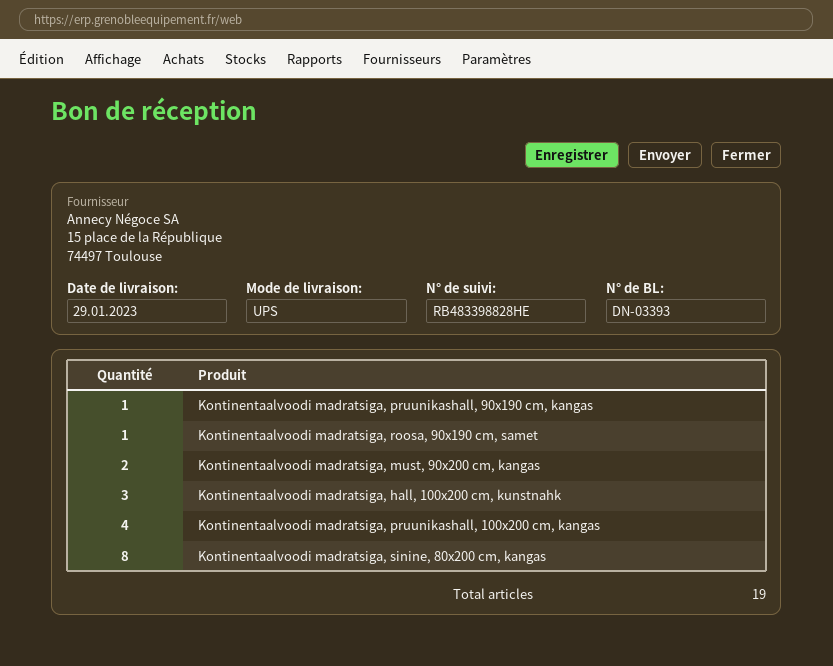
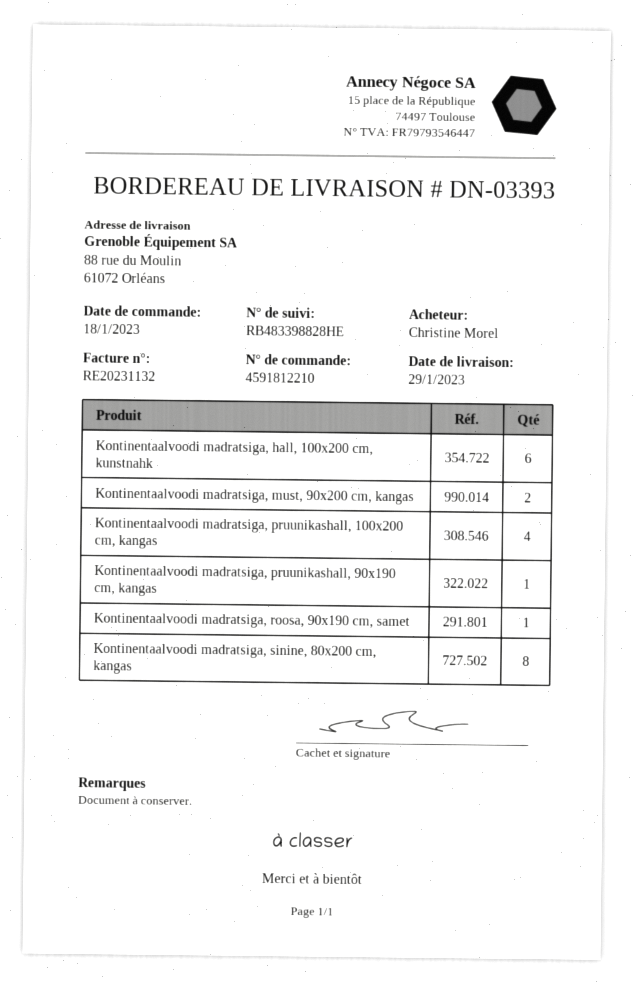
Kontinentaalvoodi madratsiga, hall, 100x200 cm, kunstnahk: 3 -> 6

